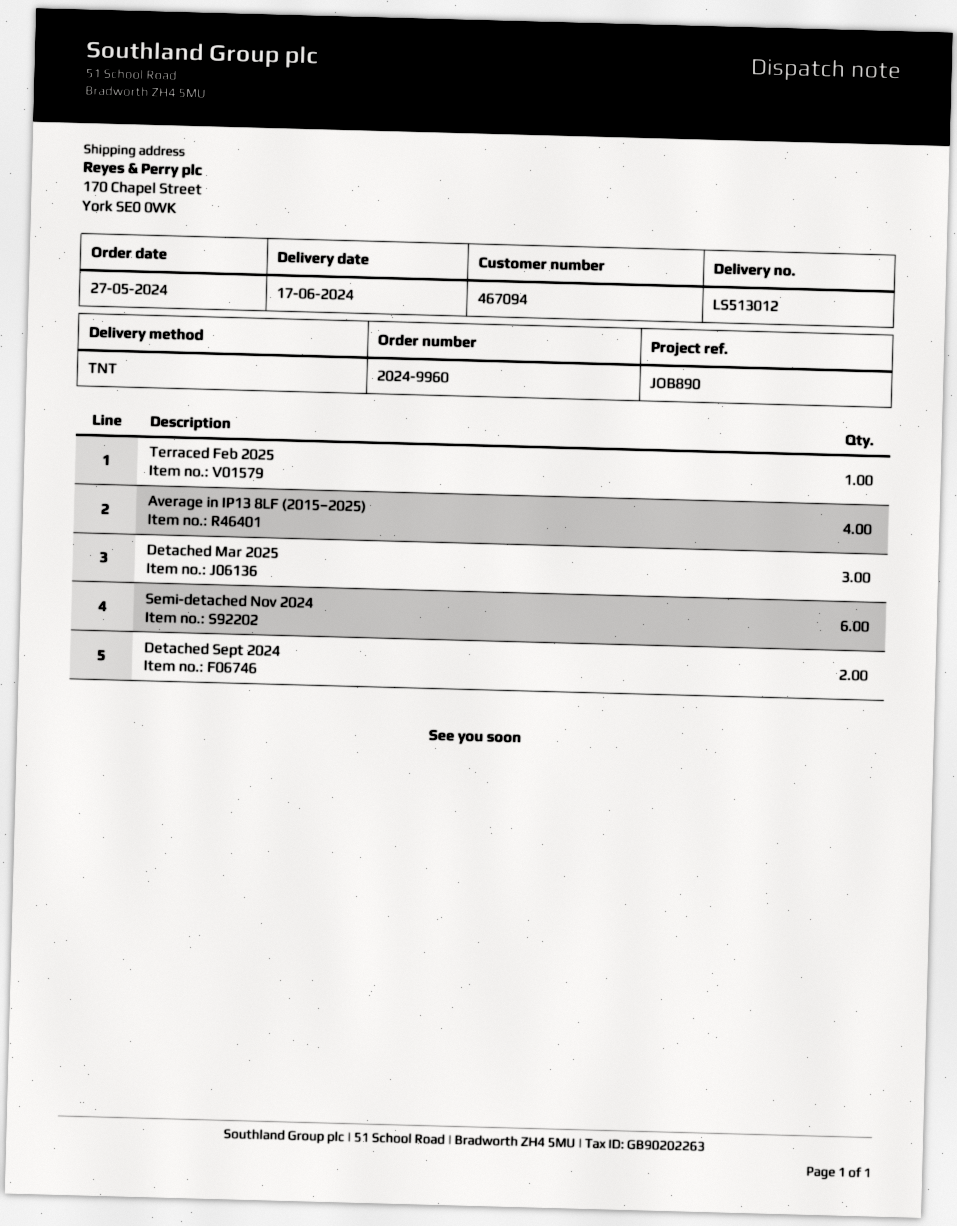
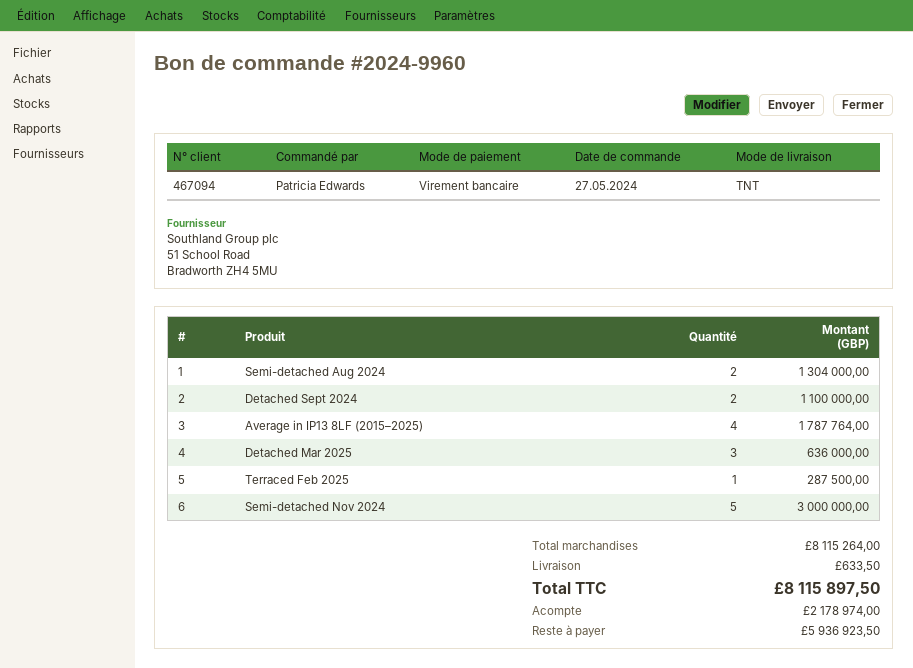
Semi-detached Nov 2024: 6 -> 5
Semi-detached Aug 2024: none -> 2

